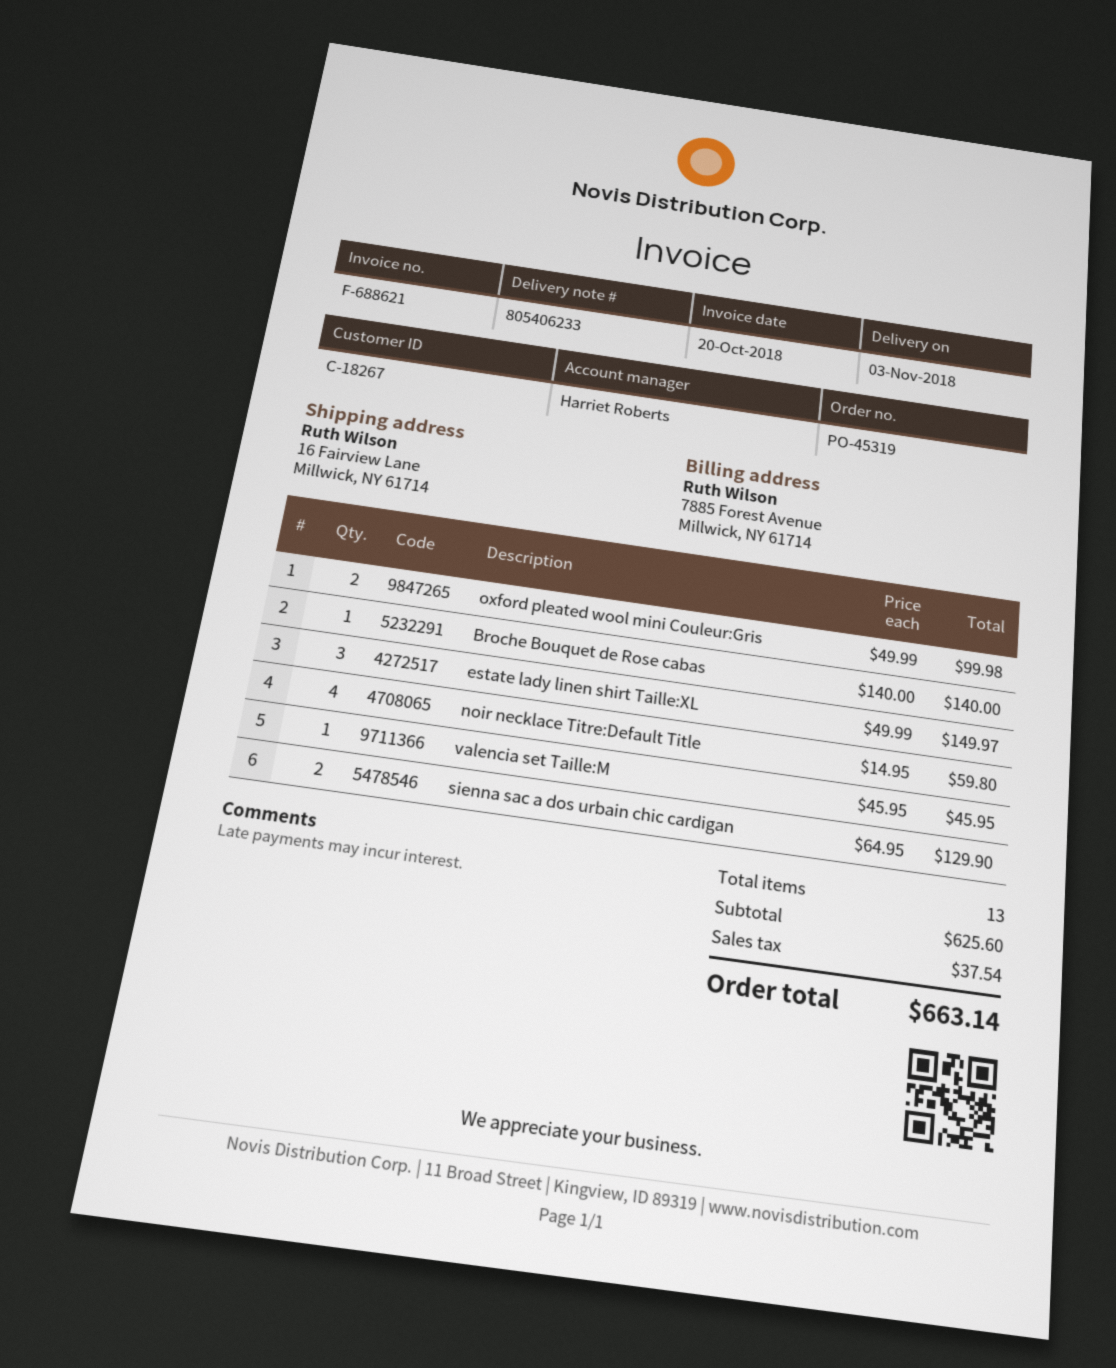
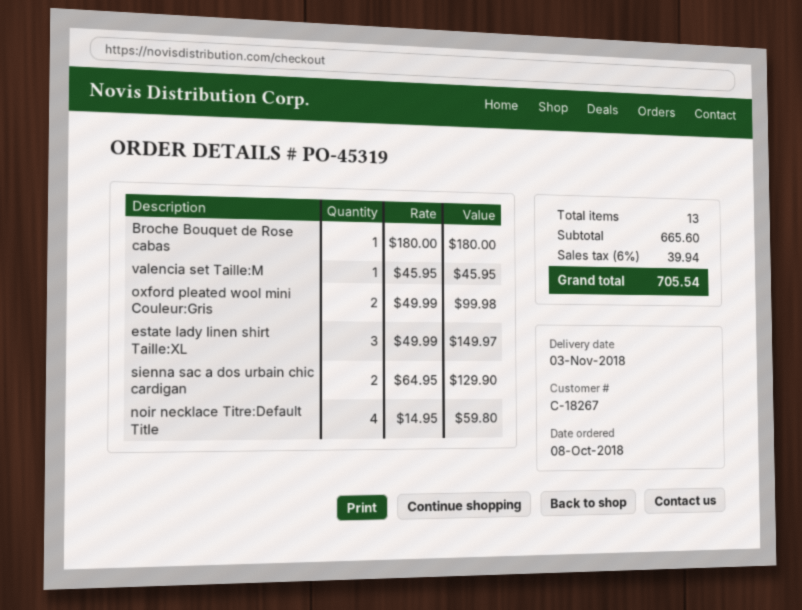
Broche Bouquet de Rose cabas: 1 x 140.00 = 140.00 -> 1 x 180.00 = 180.00
subtotal: 625.60 -> 665.60
tax: 37.54 -> 39.94
total: 663.14 -> 705.54

